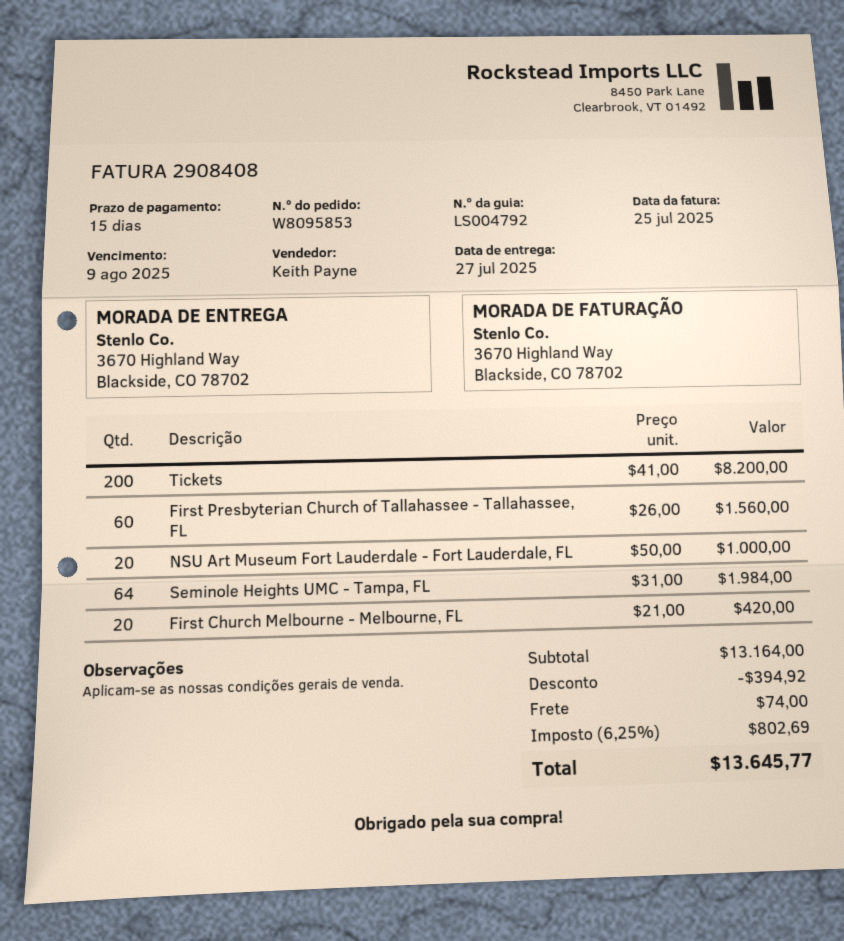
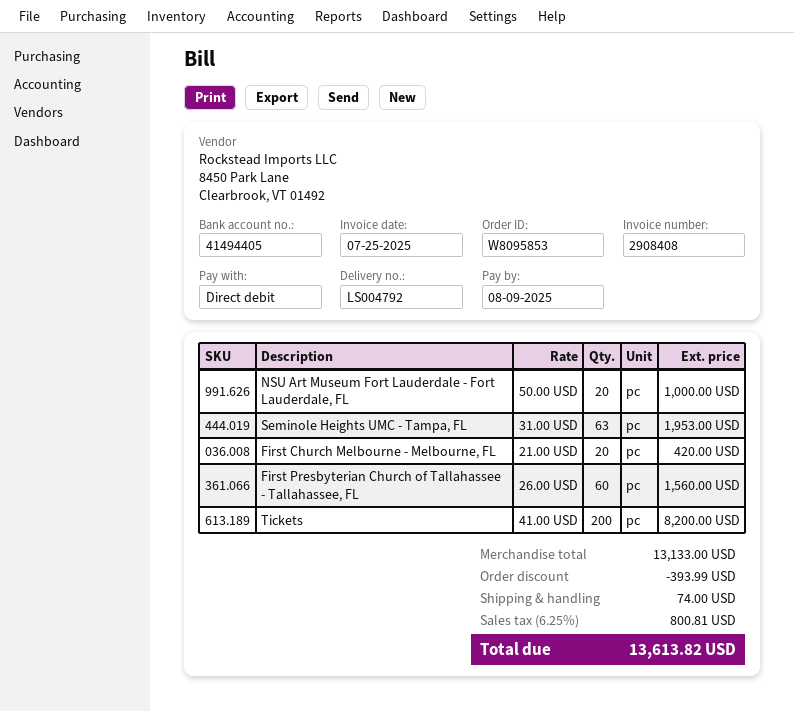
Seminole Heights UMC - Tampa, FL: 64 x 31.00 = 1984.00 -> 63 x 31.00 = 1953.00
subtotal: 13164.00 -> 13133.00
discount: 394.92 -> 393.99
tax: 6.25% = 802.69 -> 6.25% = 800.81
total: 13645.77 -> 13613.82

